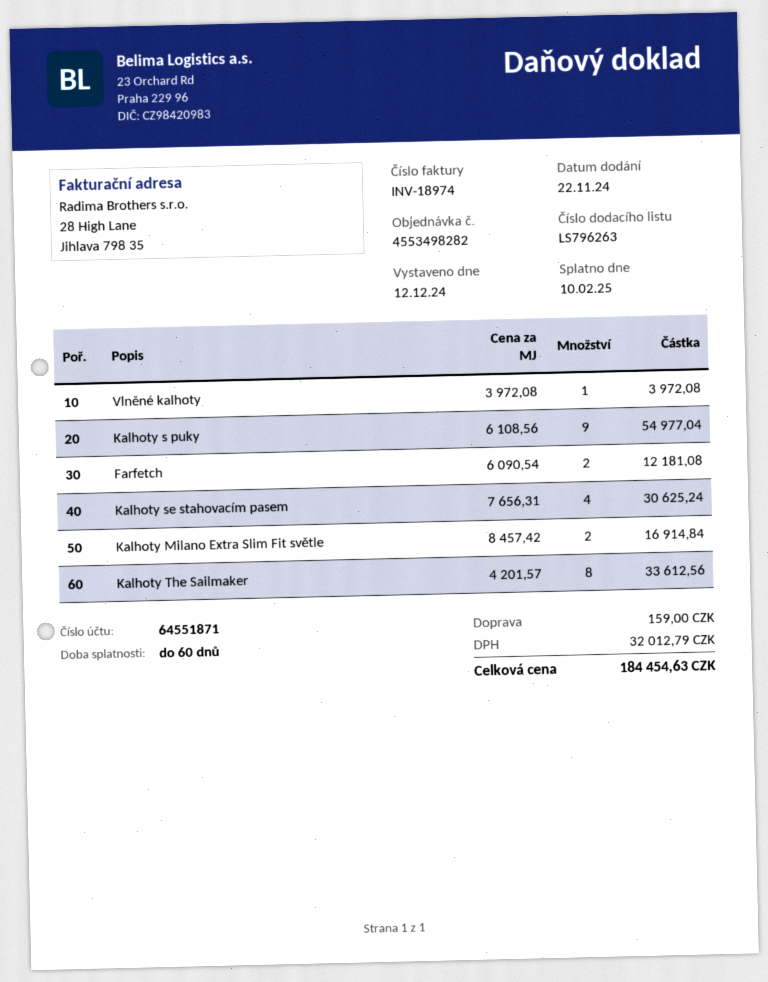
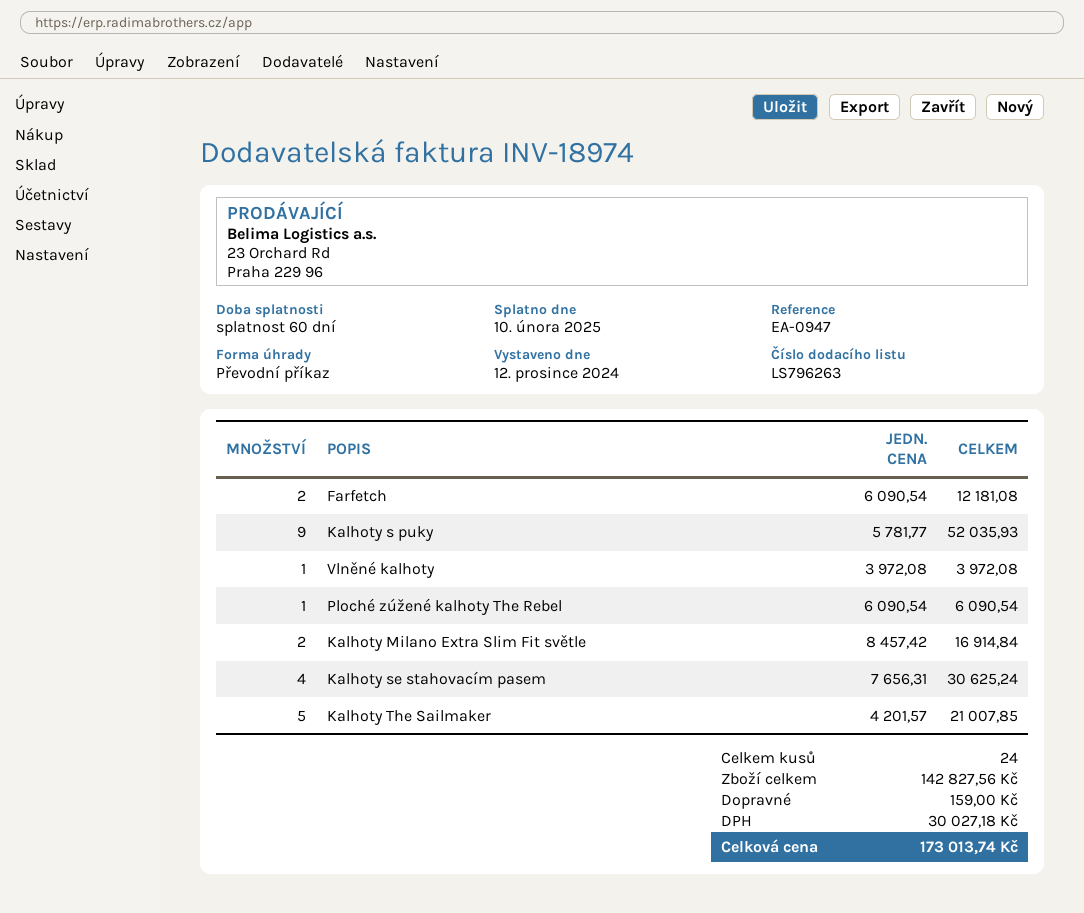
Kalhoty s puky: 9 x 6108.56 = 54977.04 -> 9 x 5781.77 = 52035.93
Kalhoty The Sailmaker: 8 x 4201.57 = 33612.56 -> 5 x 4201.57 = 21007.85
Ploché zúžené kalhoty The Rebel: none -> 1 x 6090.54 = 6090.54
tax: 32012.79 -> 30027.18
total: 184454.63 -> 173013.74

